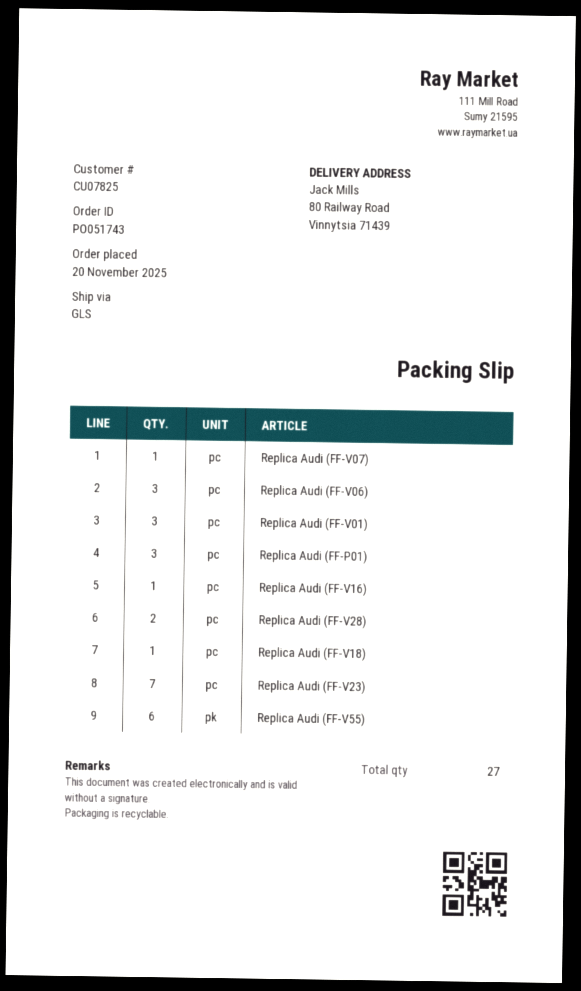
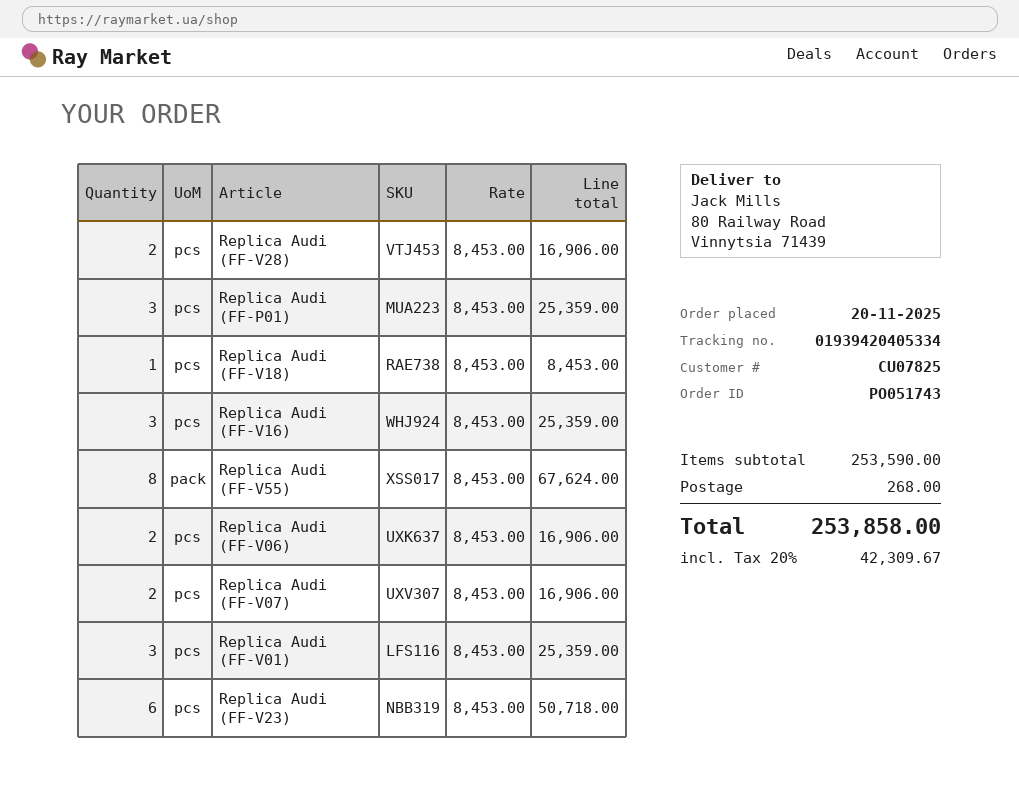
Replica Audi (FF-V07): 1 -> 2
Replica Audi (FF-V06): 3 -> 2
Replica Audi (FF-V16): 1 -> 3
Replica Audi (FF-V23): 7 -> 6
Replica Audi (FF-V55): 6 -> 8

